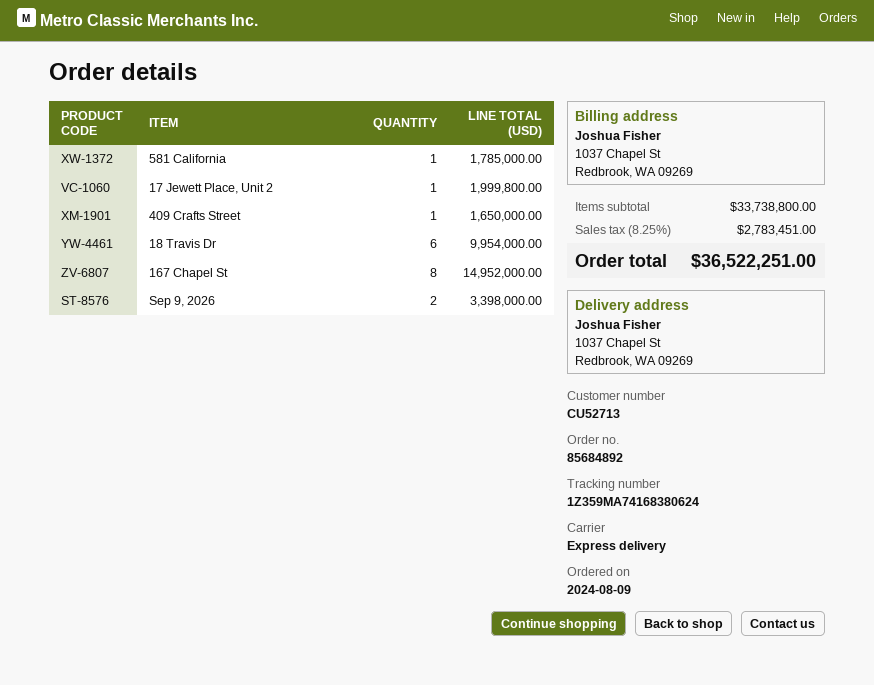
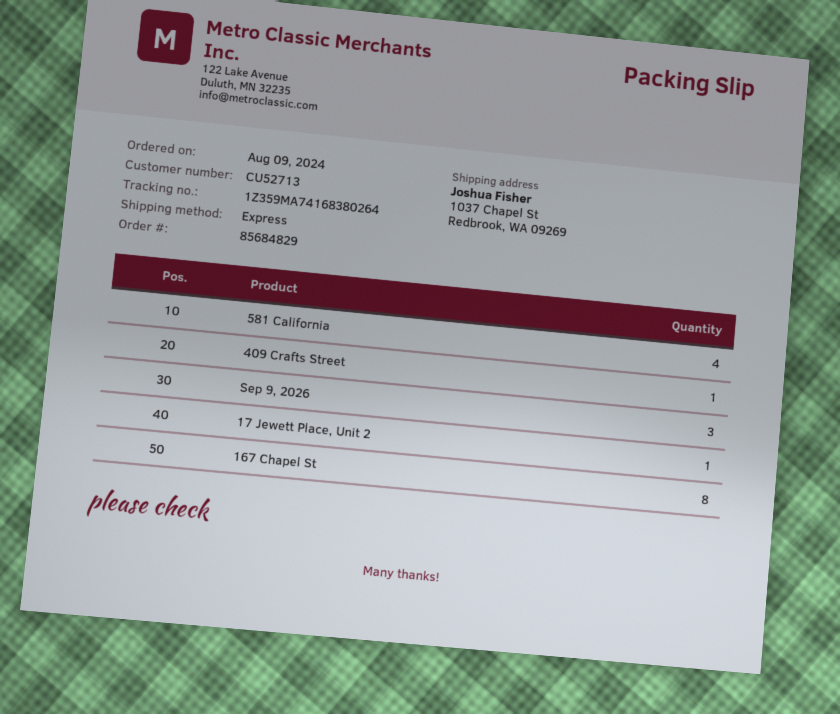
order number: 85684892 -> 85684829
tracking number: 1Z359MA74168380624 -> 1Z359MA74168380264
581 California: 1 -> 4
18 Travis Dr: 6 -> none
Sep 9, 2026: 2 -> 3

